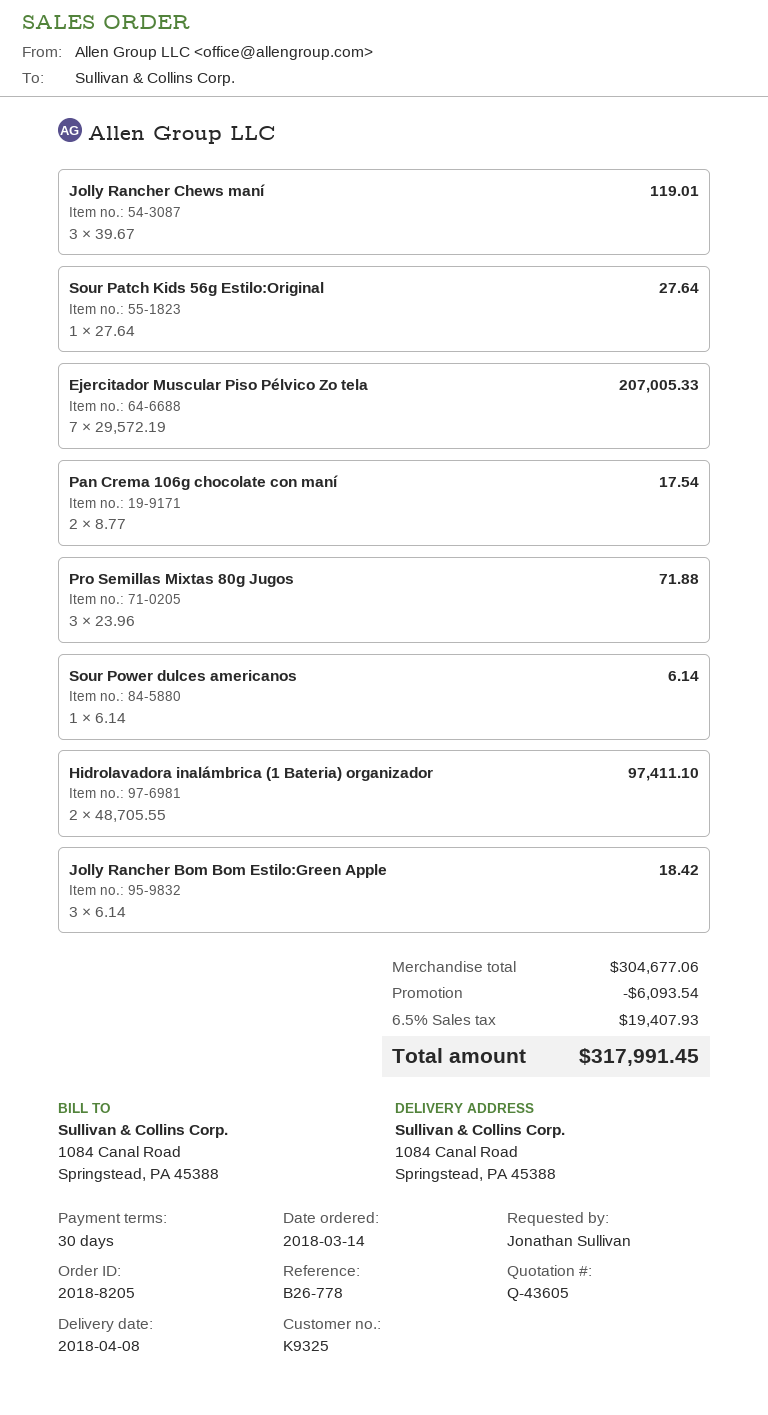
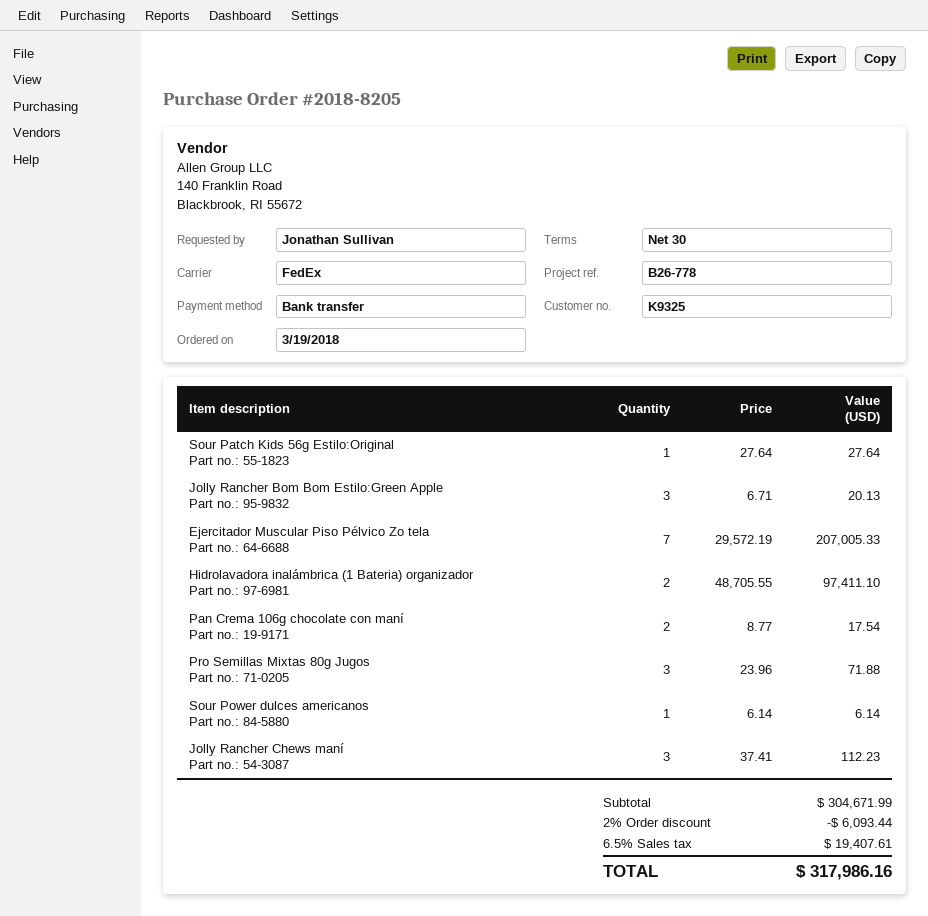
order date: 2018-03-14 -> 2018-03-19
Jolly Rancher Chews maní: 3 x 39.67 = 119.01 -> 3 x 37.41 = 112.23
Jolly Rancher Bom Bom Estilo:Green Apple: 3 x 6.14 = 18.42 -> 3 x 6.71 = 20.13
subtotal: 304677.06 -> 304671.99
discount: 6093.54 -> 6093.44
tax: 6.5% = 19407.93 -> 6.5% = 19407.61
total: 317991.45 -> 317986.16

